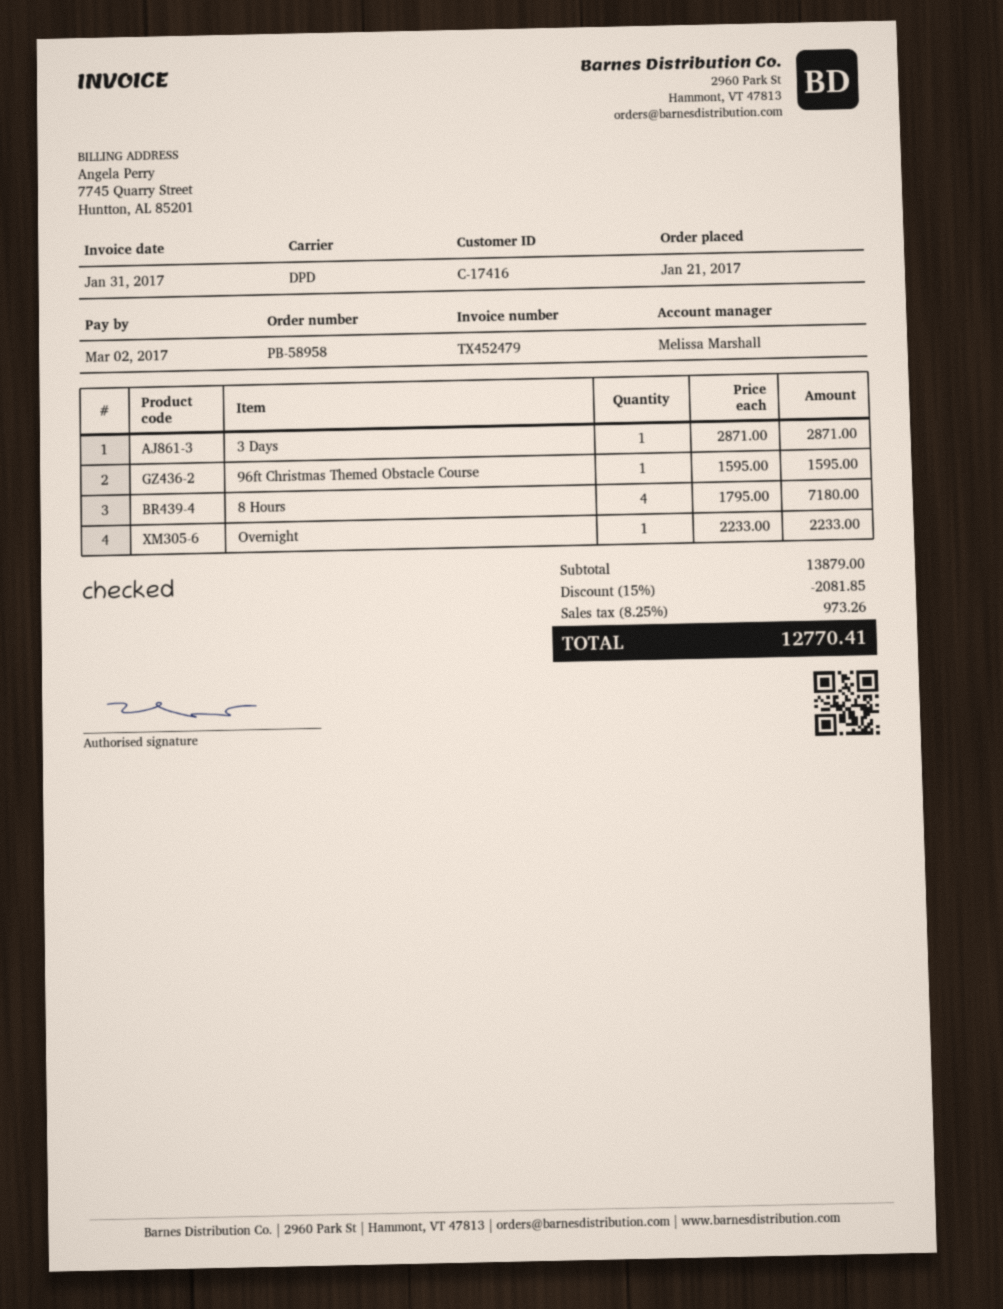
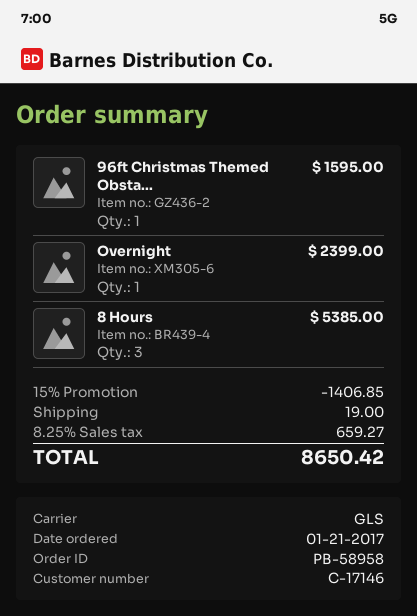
customer number: C-17416 -> C-17146
shipping method: DPD -> GLS
3 Days: 1 for 2871.00 -> none
8 Hours: 4 for 7180.00 -> 3 for 5385.00
Overnight: 1 for 2233.00 -> 1 for 2399.00
discount: 15% = 2081.85 -> 15% = 1406.85
shipping: none -> 19.00
tax: 8.25% = 973.26 -> 8.25% = 659.27
total: 12770.41 -> 8650.42

